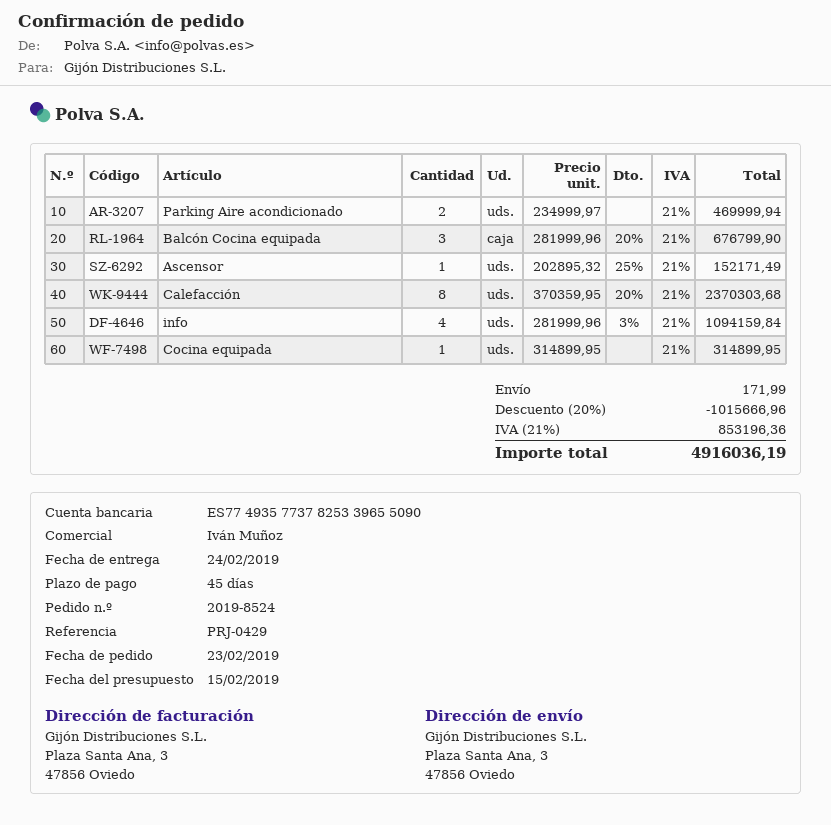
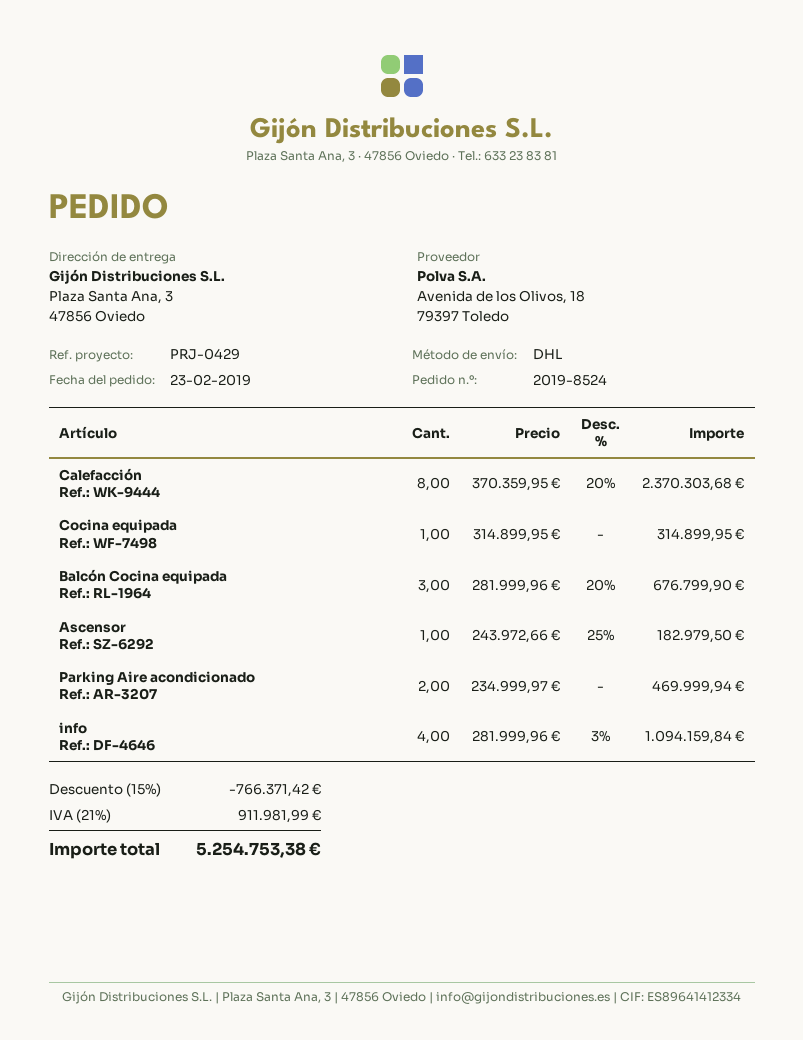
Ascensor: 1 x 202895.32 - 25% = 152171.49 -> 1 x 243972.66 - 25% = 182979.50
discount: 20% = 1015666.96 -> 15% = 766371.42
shipping: 171.99 -> none
tax: 21% = 853196.36 -> 21% = 911981.99
total: 4916036.19 -> 5254753.38

